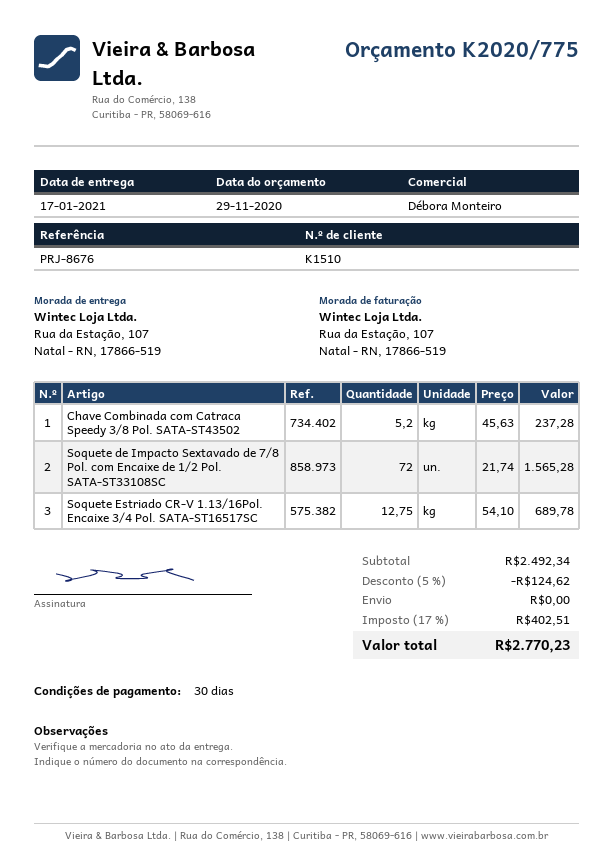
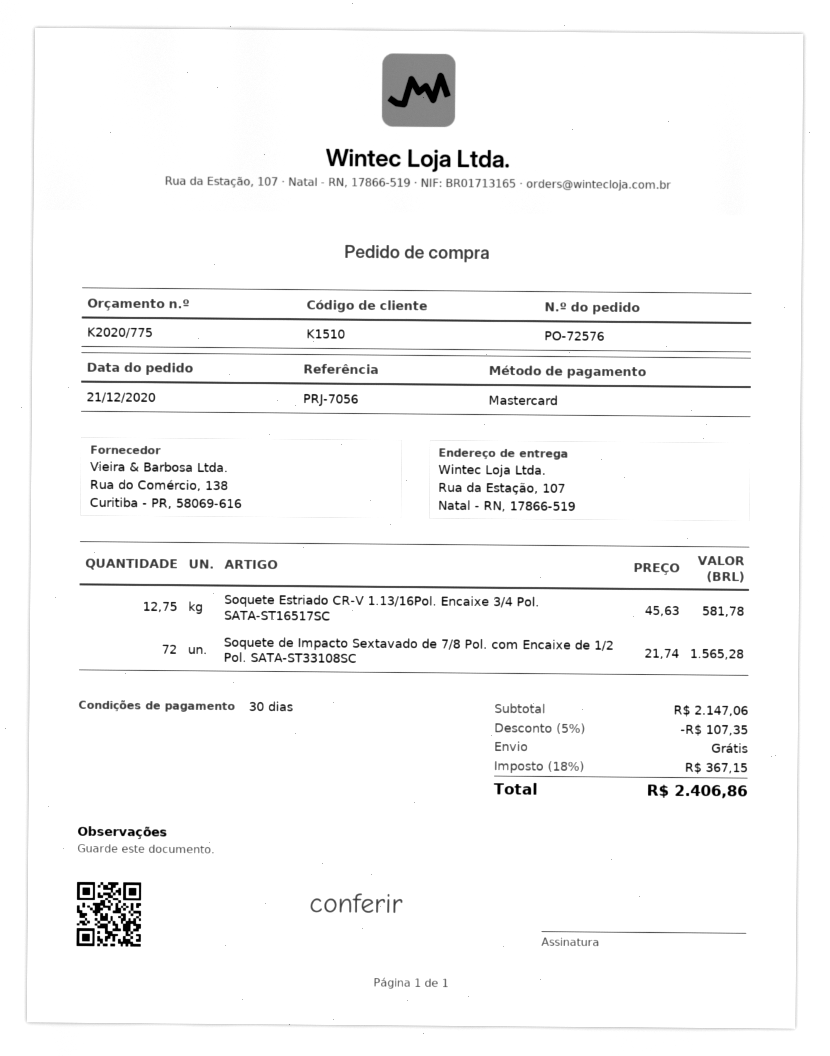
reference: PRJ-8676 -> PRJ-7056
Chave Combinada com Catraca Speedy 3/8 Pol. SATA-ST43502: 5.2 x 45.63 = 237.28 -> none
Soquete Estriado CR-V 1.13/16Pol. Encaixe 3/4 Pol. SATA-ST16517SC: 12.75 x 54.10 = 689.78 -> 12.75 x 45.63 = 581.78
subtotal: 2492.34 -> 2147.06
discount: 5% = 124.62 -> 5% = 107.35
tax: 17% = 402.51 -> 18% = 367.15
total: 2770.23 -> 2406.86

